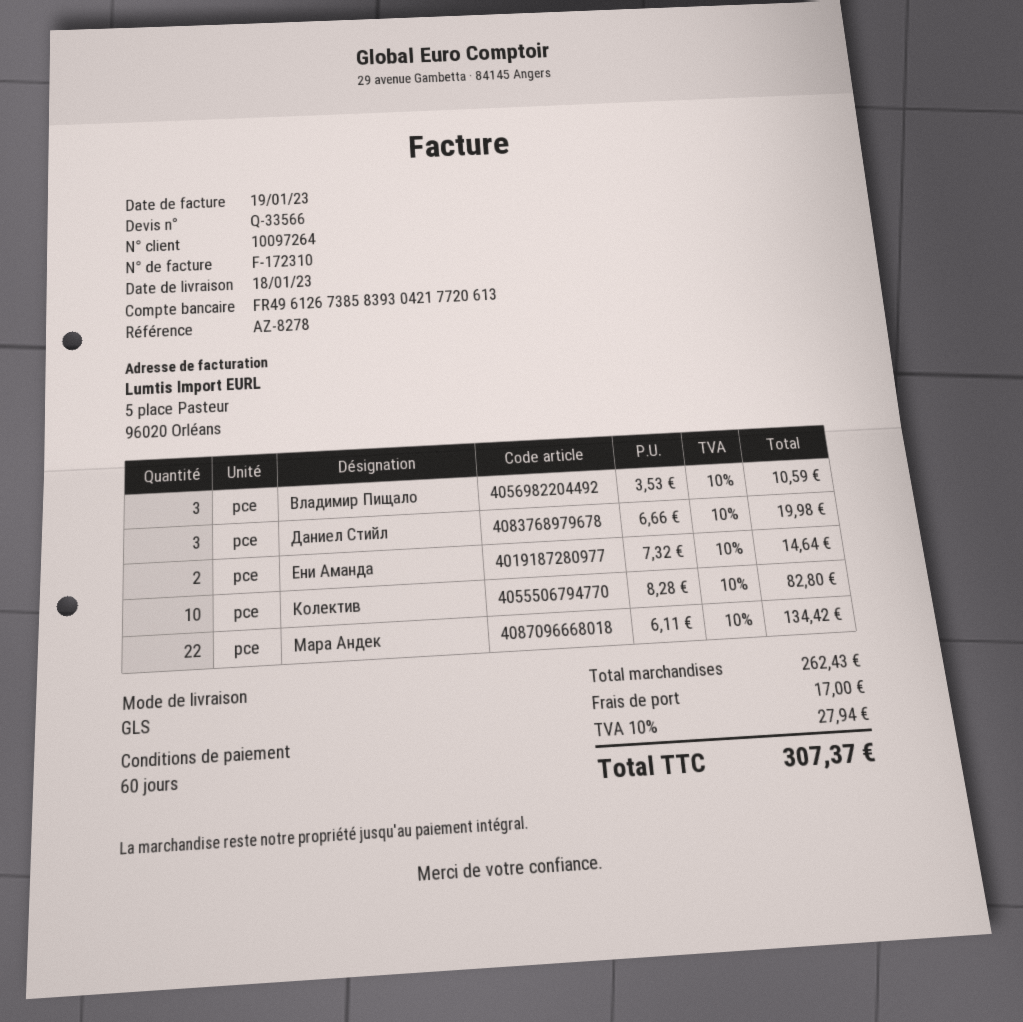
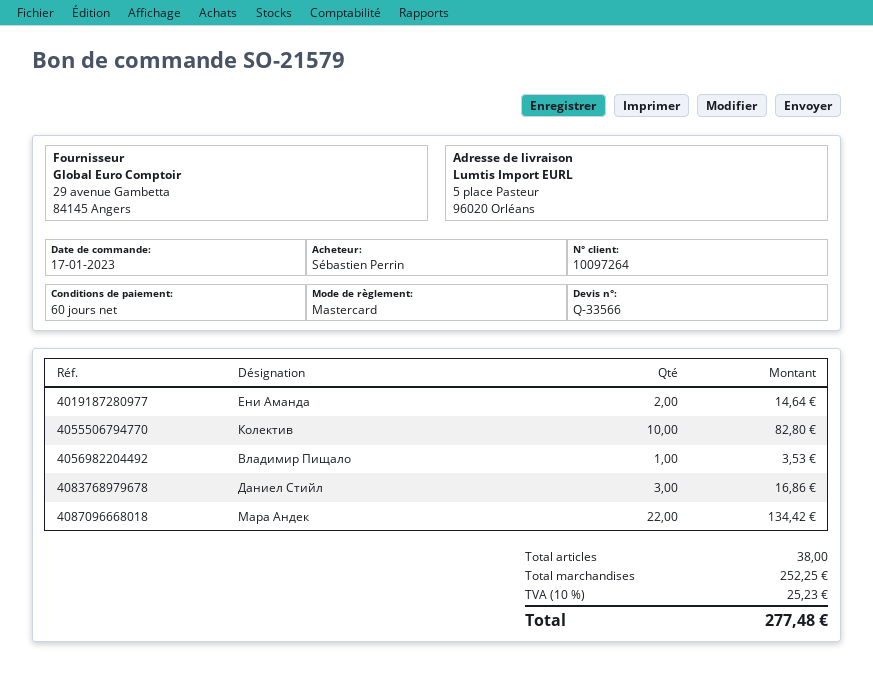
Владимир Пищало: 3 for 10.59 -> 1 for 3.53
Даниел Стийл: 3 for 19.98 -> 3 for 16.86
subtotal: 262.43 -> 252.25
shipping: 17.00 -> none
tax: 10% = 27.94 -> 10% = 25.23
total: 307.37 -> 277.48

